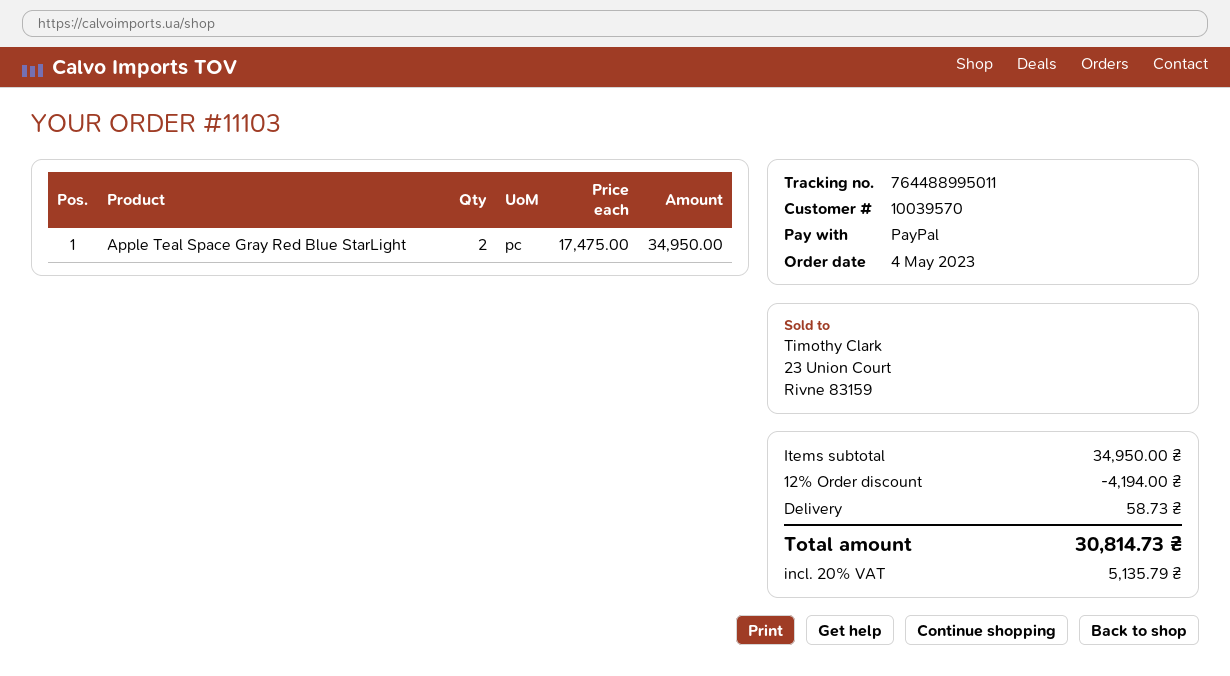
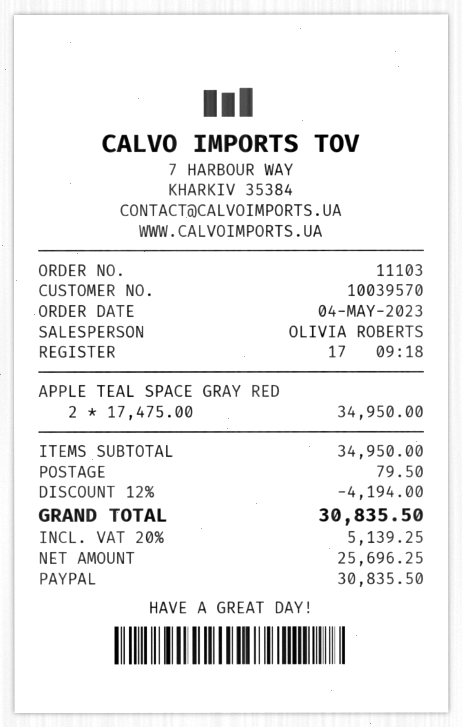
shipping: 58.73 -> 79.50
tax: 20% = 5135.79 -> 20% = 5139.25
total: 30814.73 -> 30835.50

